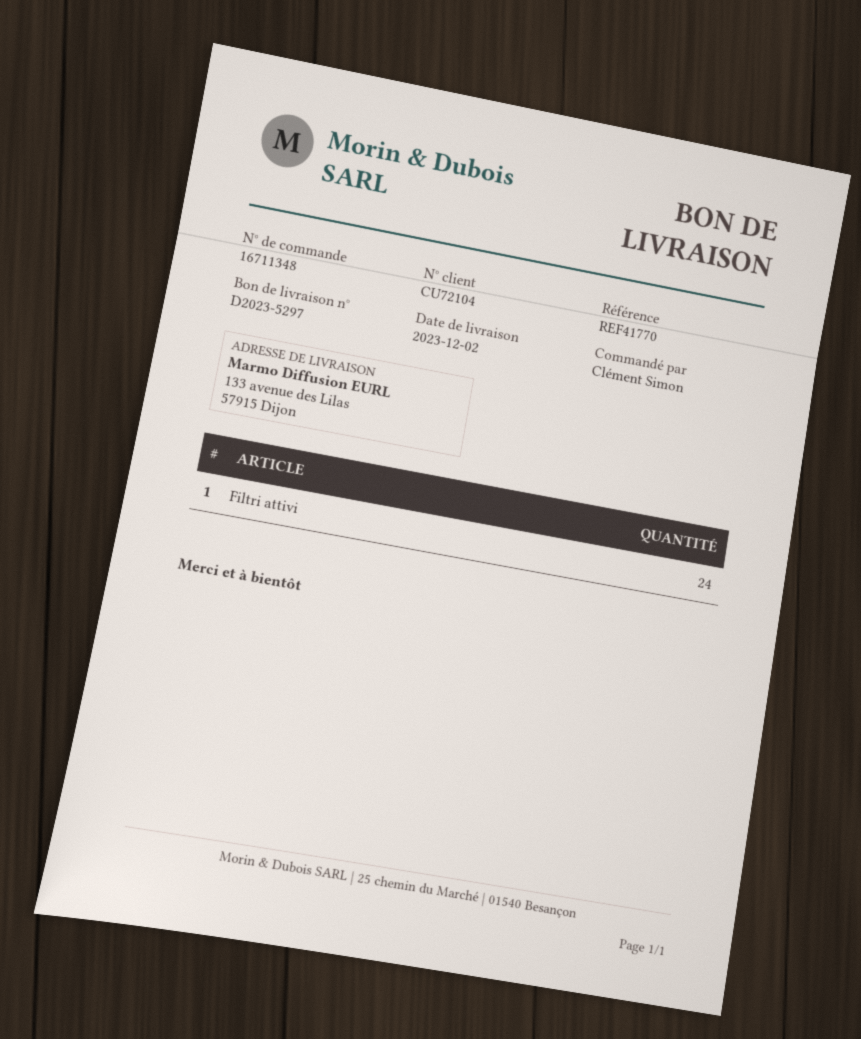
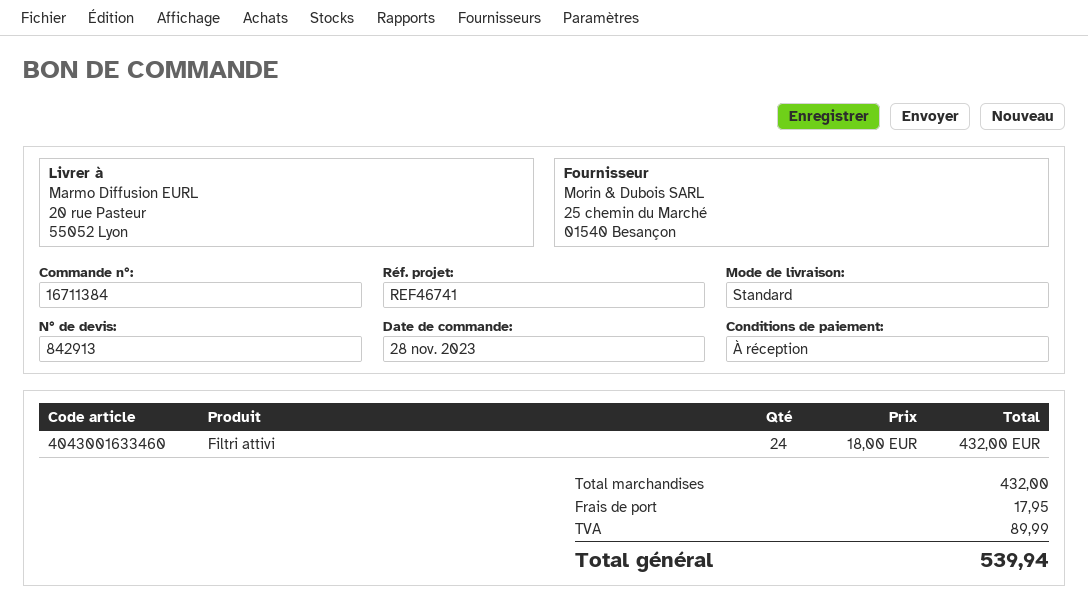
order number: 16711348 -> 16711384
reference: REF41770 -> REF46741
ship to: 133 avenue des Lilas, 57915 Dijon -> 20 rue Pasteur, 55052 Lyon

